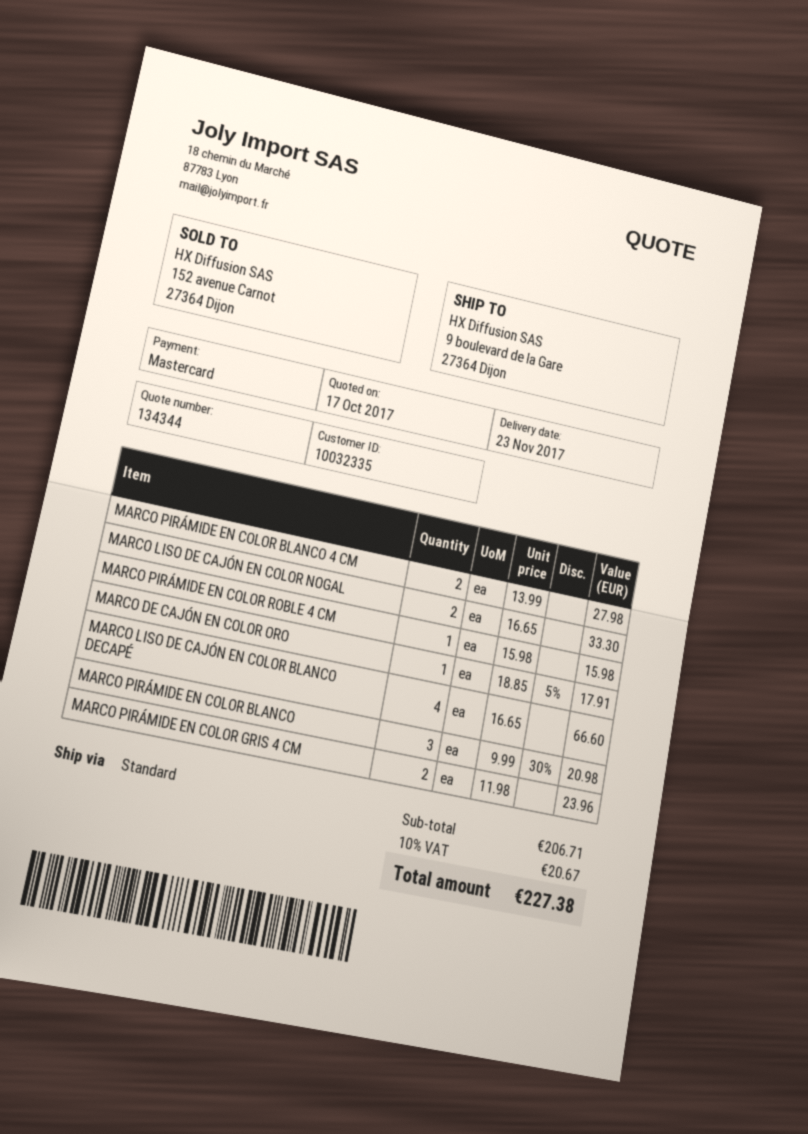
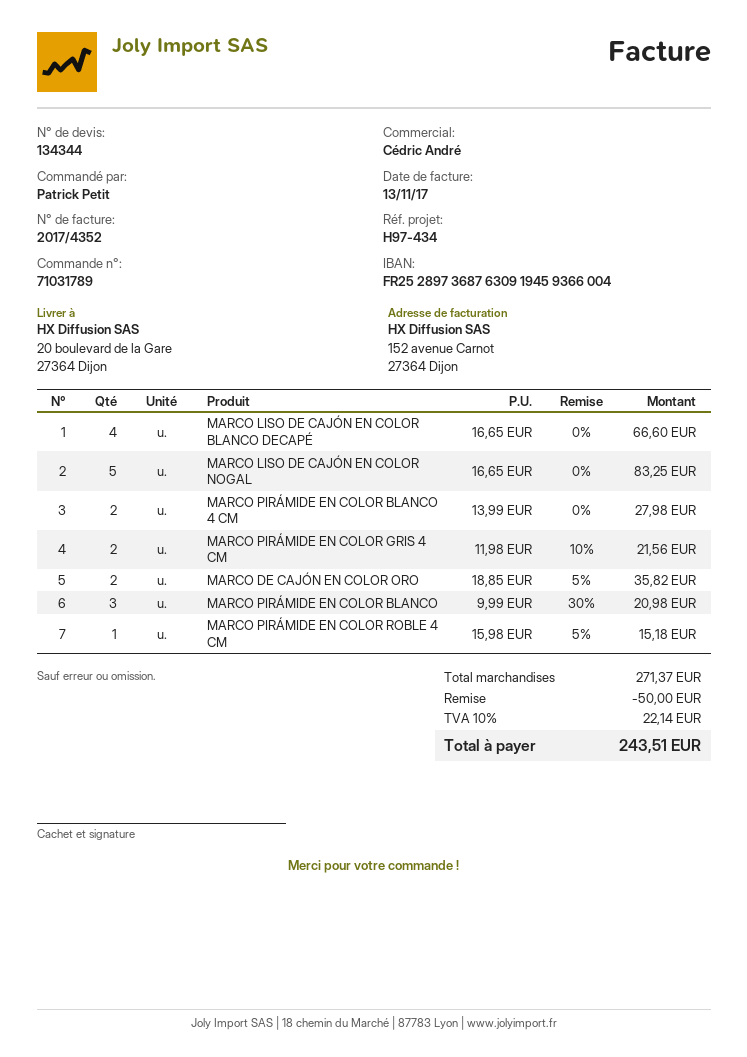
ship to: 9 boulevard de la Gare, 27364 Dijon -> 20 boulevard de la Gare, 27364 Dijon
MARCO LISO DE CAJÓN EN COLOR NOGAL: 2 x 16.65 = 33.30 -> 5 x 16.65 = 83.25
MARCO PIRÁMIDE EN COLOR ROBLE 4 CM: 1 x 15.98 = 15.98 -> 1 x 15.98 - 5% = 15.18
MARCO DE CAJÓN EN COLOR ORO: 1 x 18.85 - 5% = 17.91 -> 2 x 18.85 - 5% = 35.82
MARCO PIRÁMIDE EN COLOR GRIS 4 CM: 2 x 11.98 = 23.96 -> 2 x 11.98 - 10% = 21.56
subtotal: 206.71 -> 271.37
discount: none -> 50.00
tax: 10% = 20.67 -> 10% = 22.14
total: 227.38 -> 243.51

